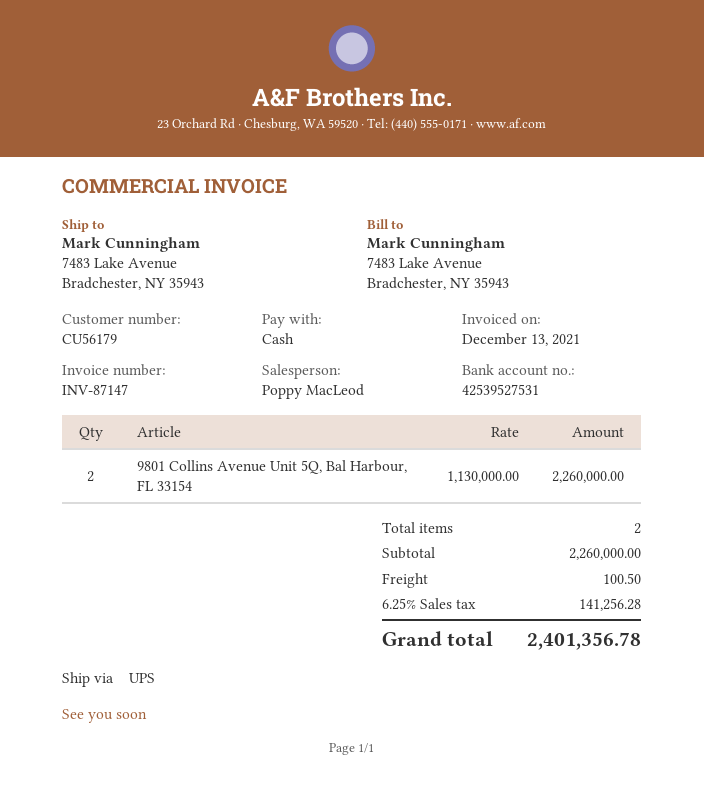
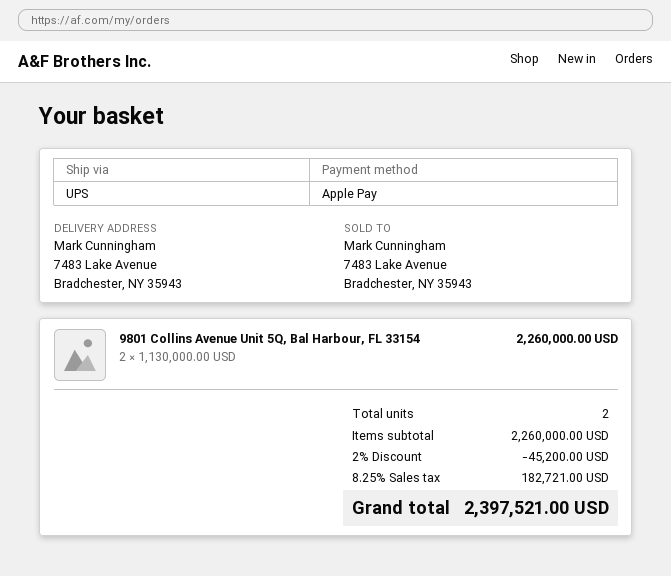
payment method: cash -> Apple Pay
discount: none -> 2% = 45200.00
shipping: 100.50 -> none
tax: 6.25% = 141256.28 -> 8.25% = 182721.00
total: 2401356.78 -> 2397521.00

